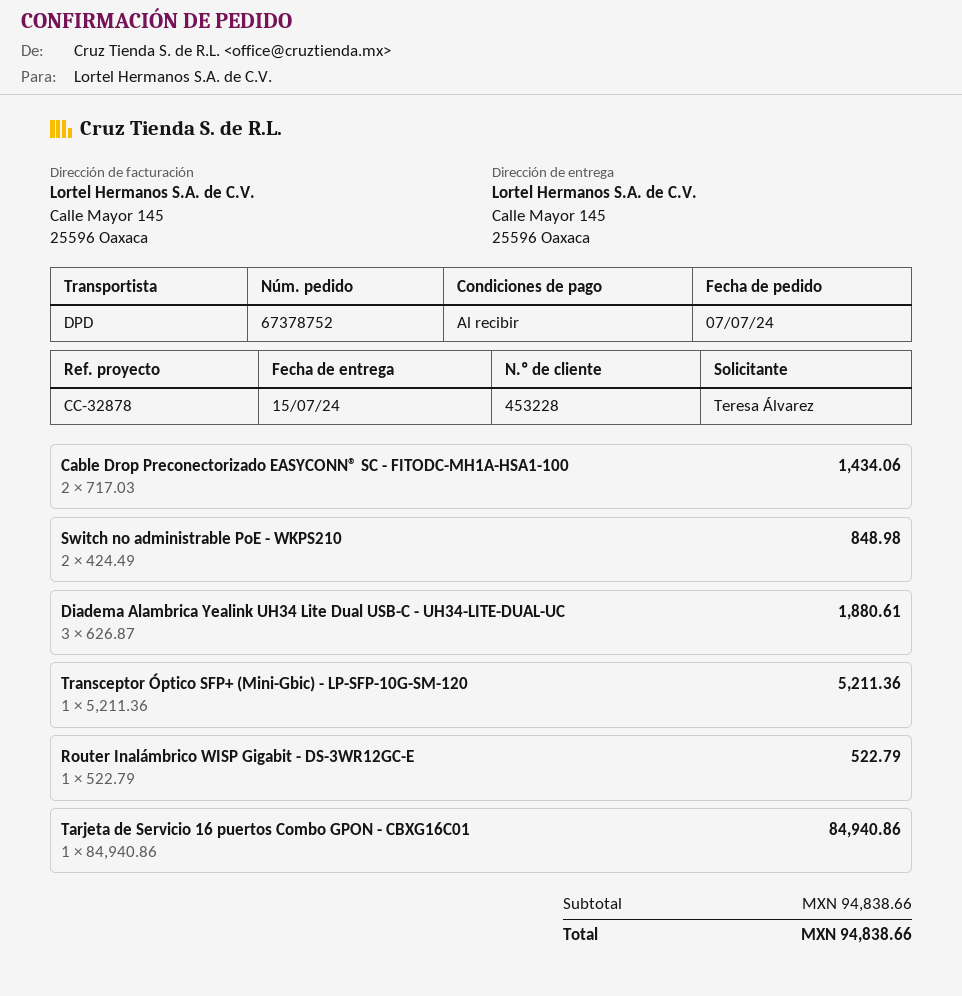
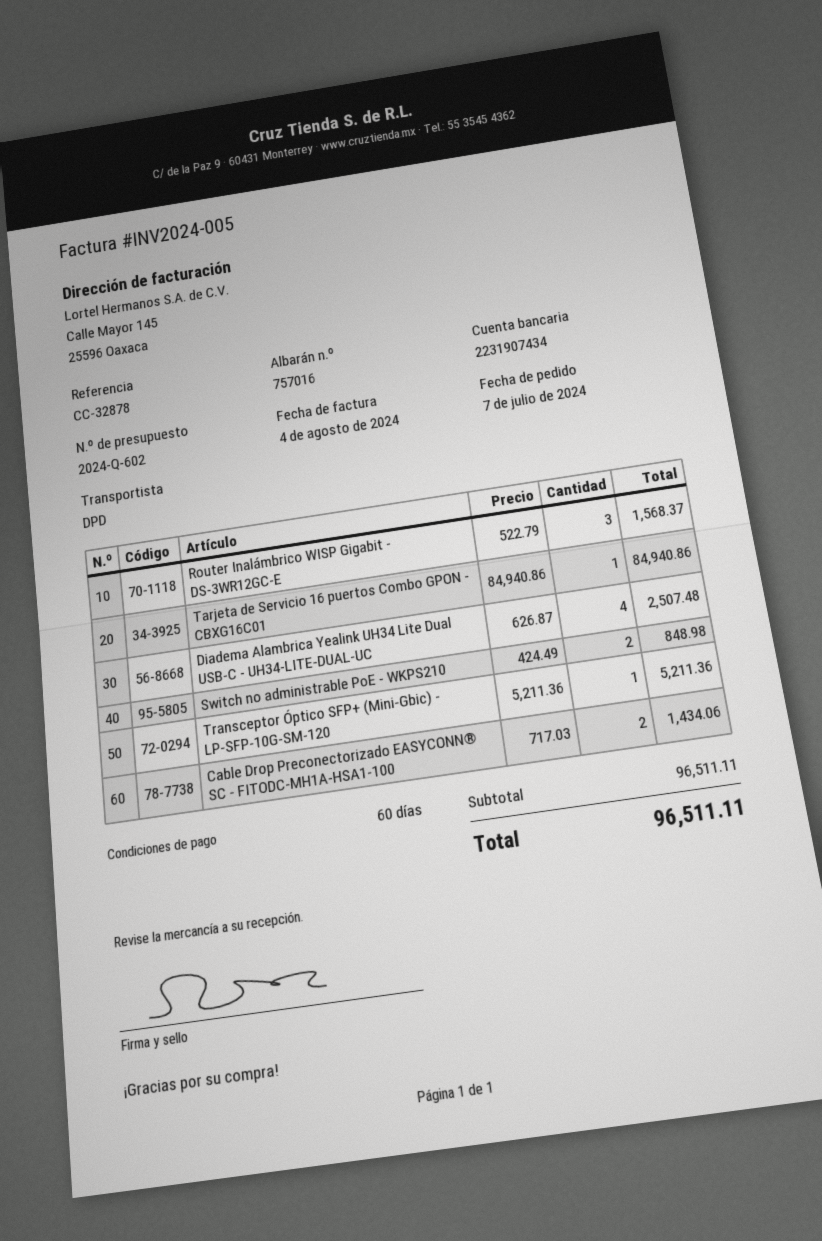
payment terms: on receipt -> 60 days
Diadema Alambrica Yealink UH34 Lite Dual USB-C - UH34-LITE-DUAL-UC: 3 x 626.87 = 1880.61 -> 4 x 626.87 = 2507.48
Router Inalámbrico WISP Gigabit - DS-3WR12GC-E: 1 x 522.79 = 522.79 -> 3 x 522.79 = 1568.37
subtotal: 94838.66 -> 96511.11
total: 94838.66 -> 96511.11

